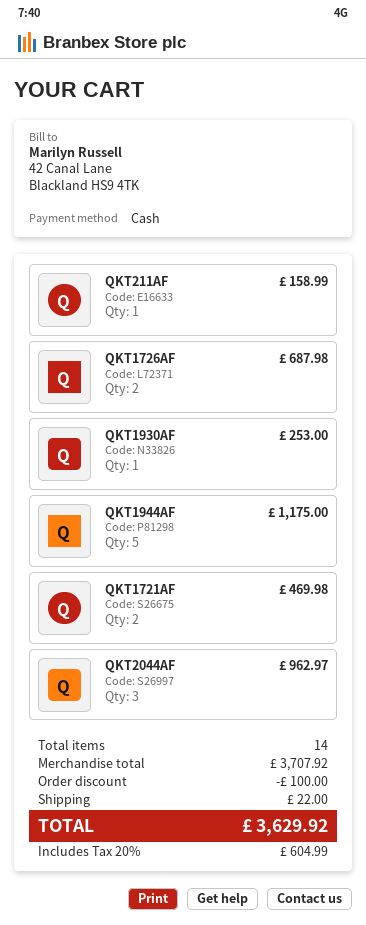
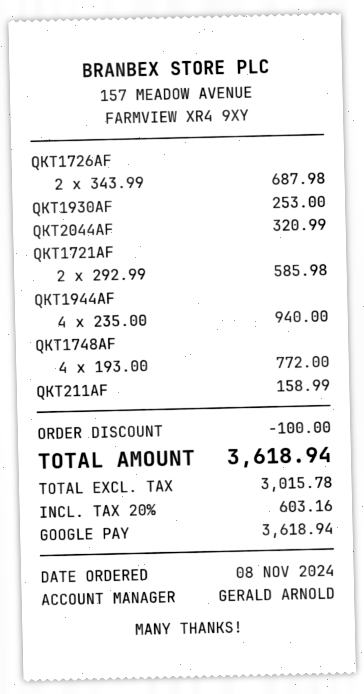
payment method: cash -> Google Pay
QKT1944AF: 5 for 1175.00 -> 4 for 940.00
QKT1721AF: 2 for 469.98 -> 2 for 585.98
QKT2044AF: 3 for 962.97 -> 1 for 320.99
QKT1748AF: none -> 4 for 772.00
shipping: 22.00 -> none
tax: 20% = 604.99 -> 20% = 603.16
total: 3629.92 -> 3618.94

